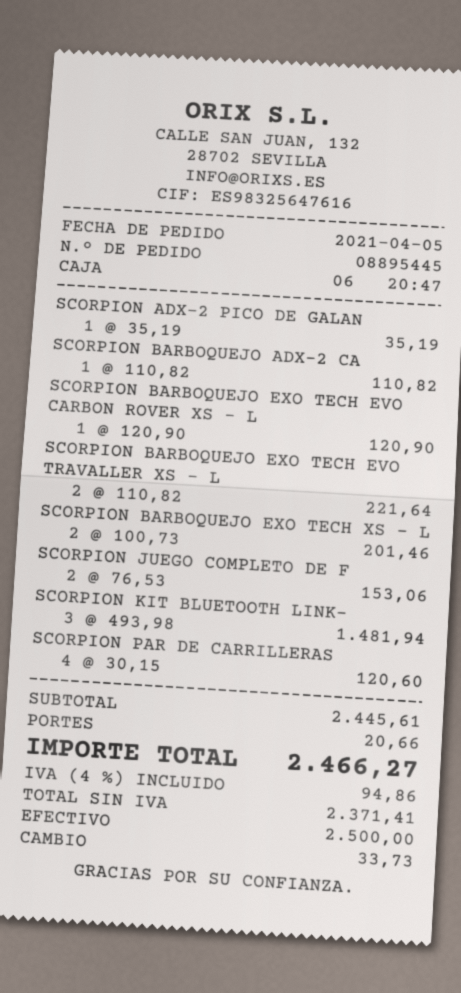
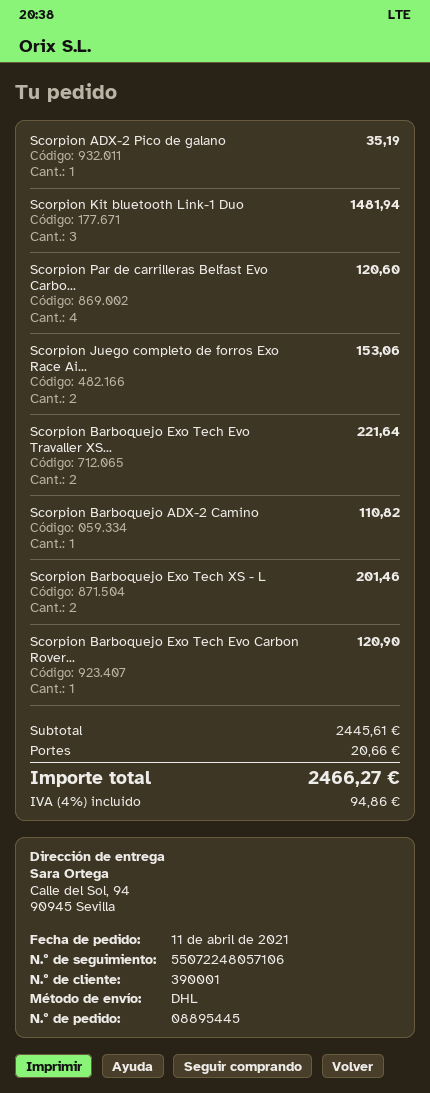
order date: 2021-04-05 -> 2021-04-11

